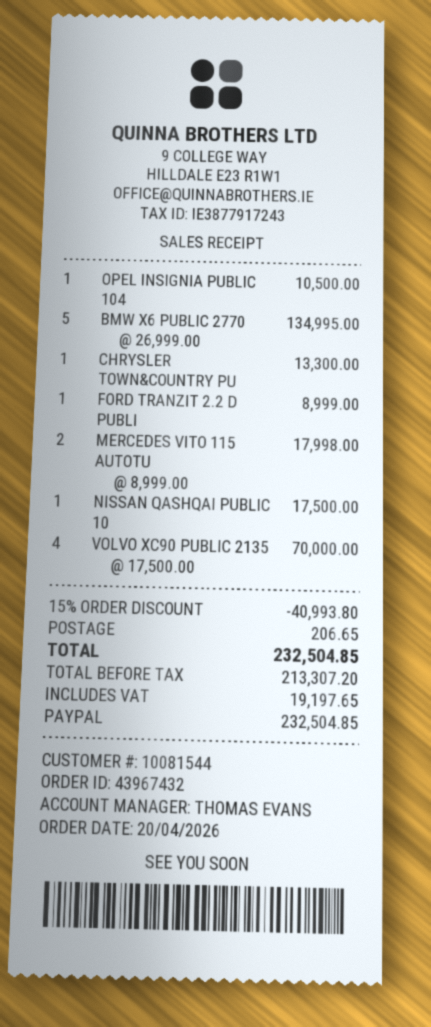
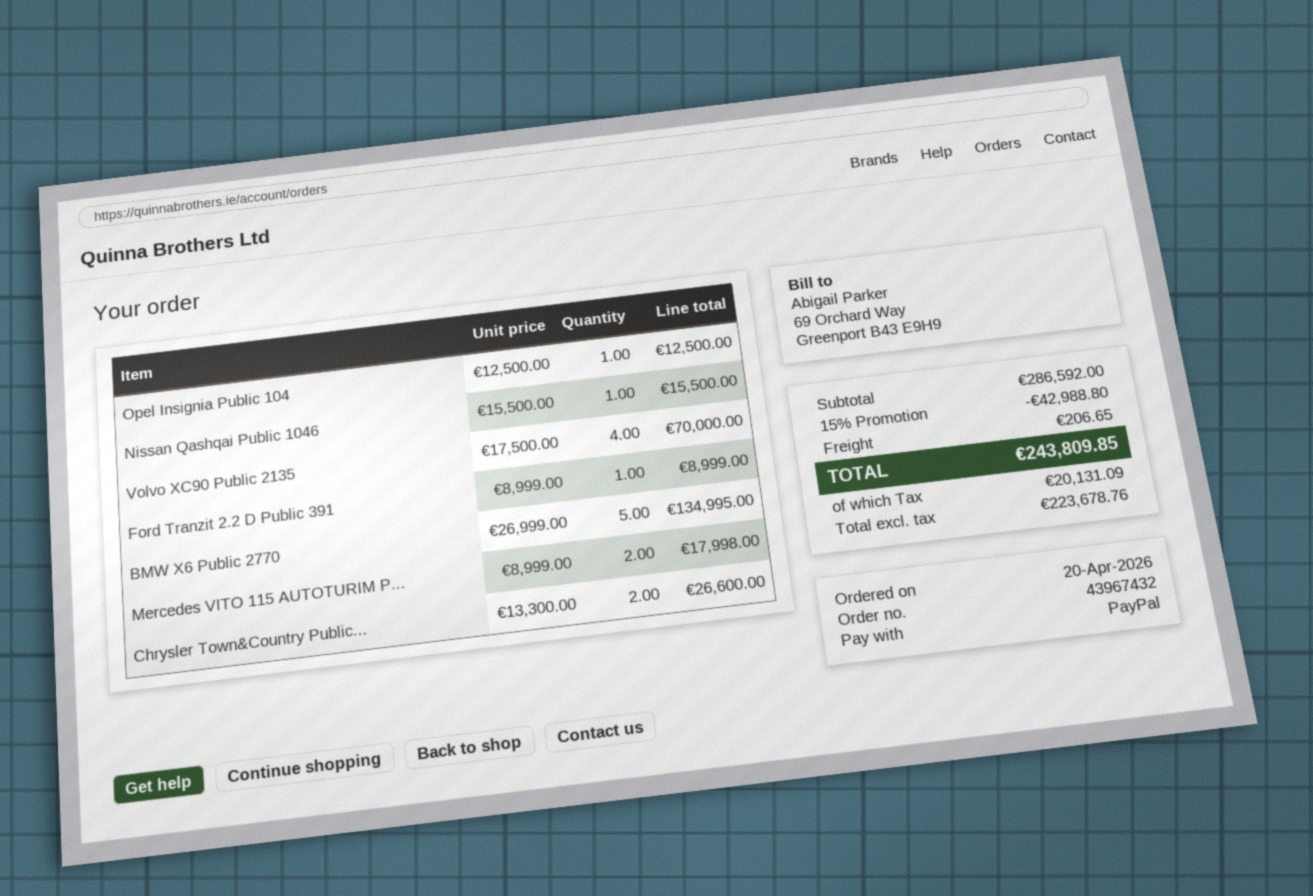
OPEL INSIGNIA PUBLIC 104: 1 x 10500.00 = 10500.00 -> 1 x 12500.00 = 12500.00
CHRYSLER TOWN&COUNTRY PU: 1 x 13300.00 = 13300.00 -> 2 x 13300.00 = 26600.00
NISSAN QASHQAI PUBLIC 10: 1 x 17500.00 = 17500.00 -> 1 x 15500.00 = 15500.00
discount: 15% = 40993.80 -> 15% = 42988.80
net: 213307.20 -> 223678.76
tax: 19197.65 -> 20131.09
total: 232504.85 -> 243809.85

